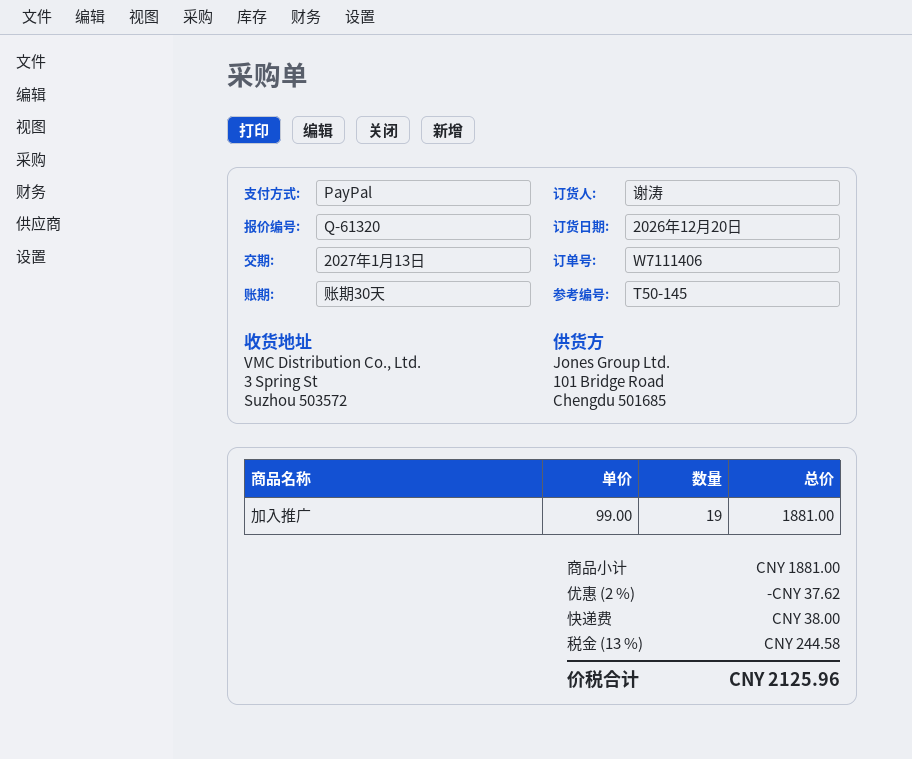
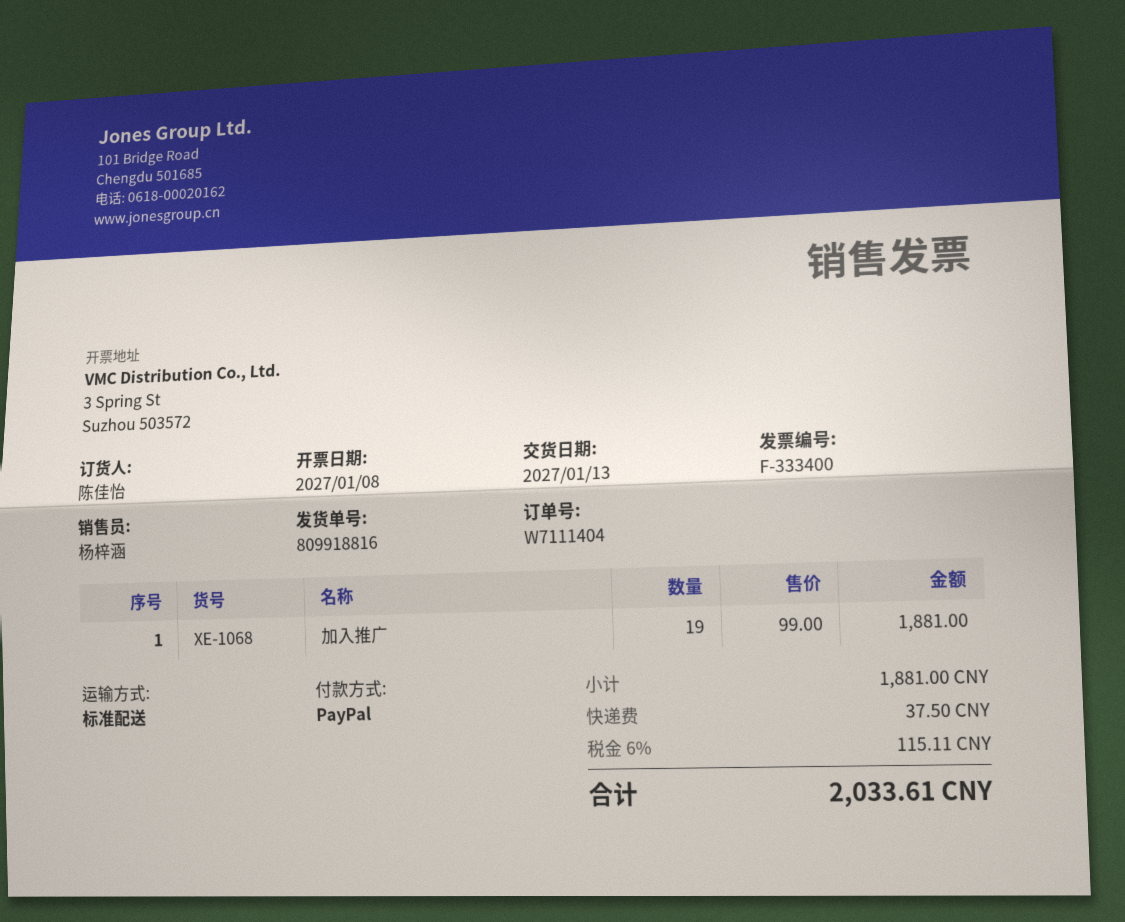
order number: W7111406 -> W7111404
ordered by: 谢涛 -> 陈佳怡
discount: 2% = 37.62 -> none
shipping: 38.00 -> 37.50
tax: 13% = 244.58 -> 6% = 115.11
total: 2125.96 -> 2033.61

